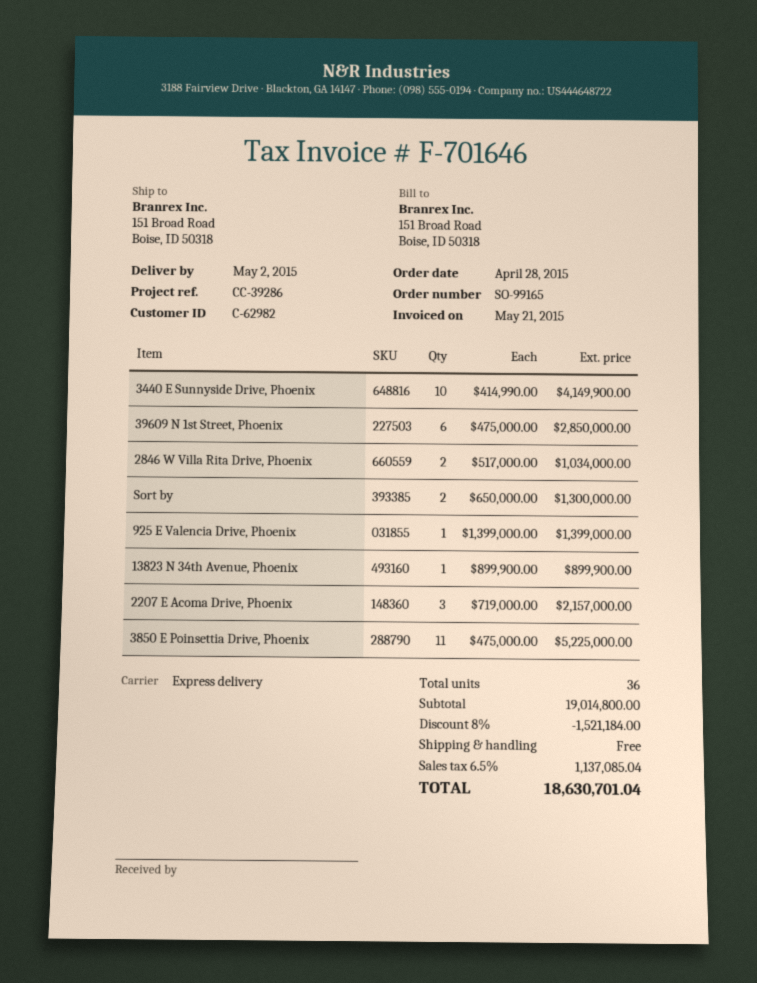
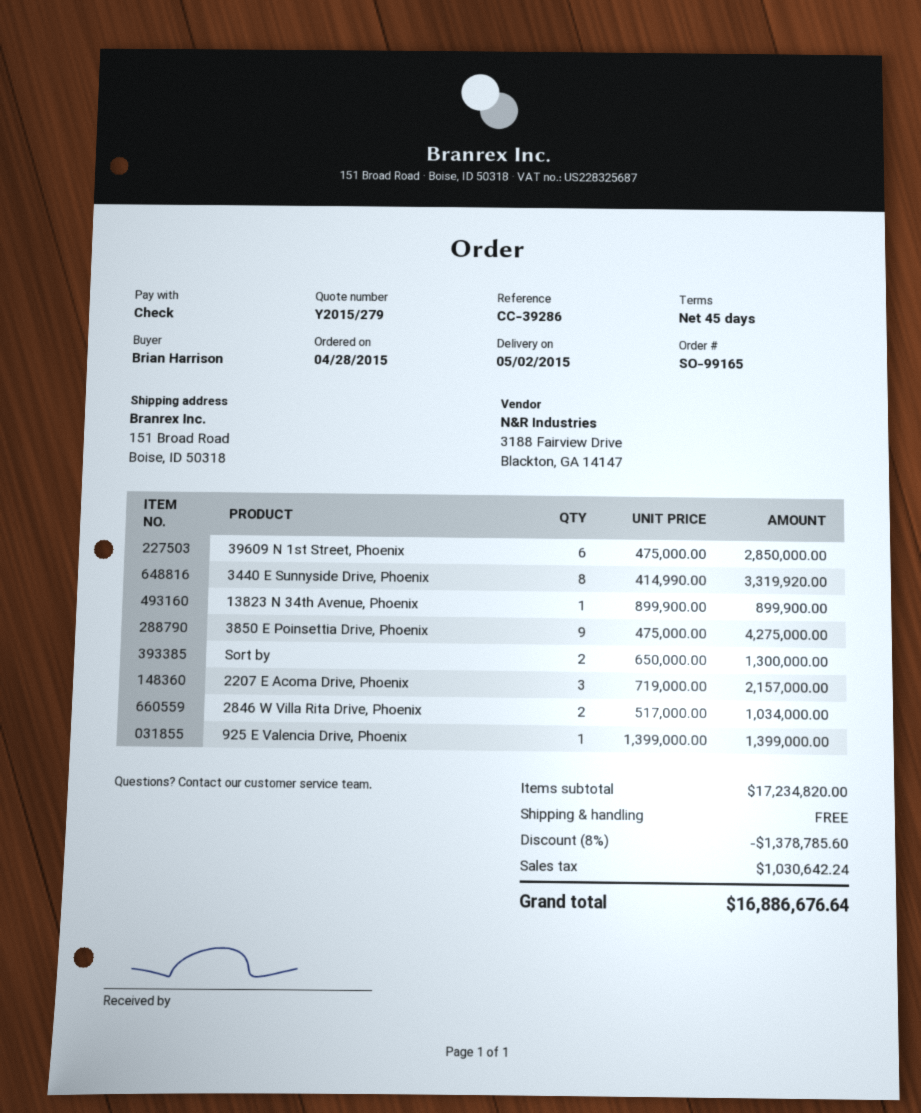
3440 E Sunnyside Drive, Phoenix: 10 x 414990.00 = 4149900.00 -> 8 x 414990.00 = 3319920.00
3850 E Poinsettia Drive, Phoenix: 11 x 475000.00 = 5225000.00 -> 9 x 475000.00 = 4275000.00
subtotal: 19014800.00 -> 17234820.00
discount: 8% = 1521184.00 -> 8% = 1378785.60
tax: 1137085.04 -> 1030642.24
total: 18630701.04 -> 16886676.64

